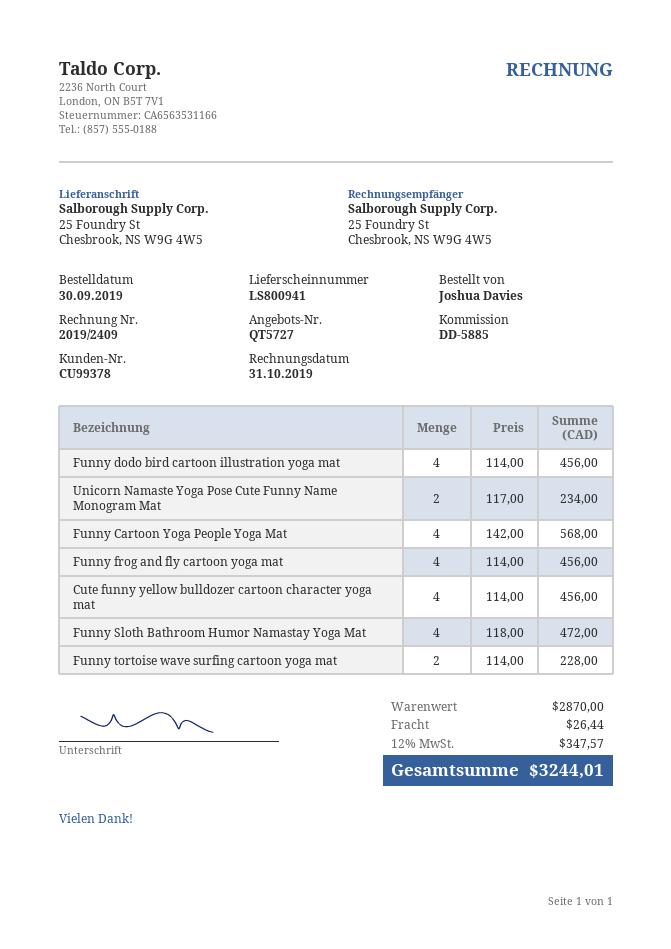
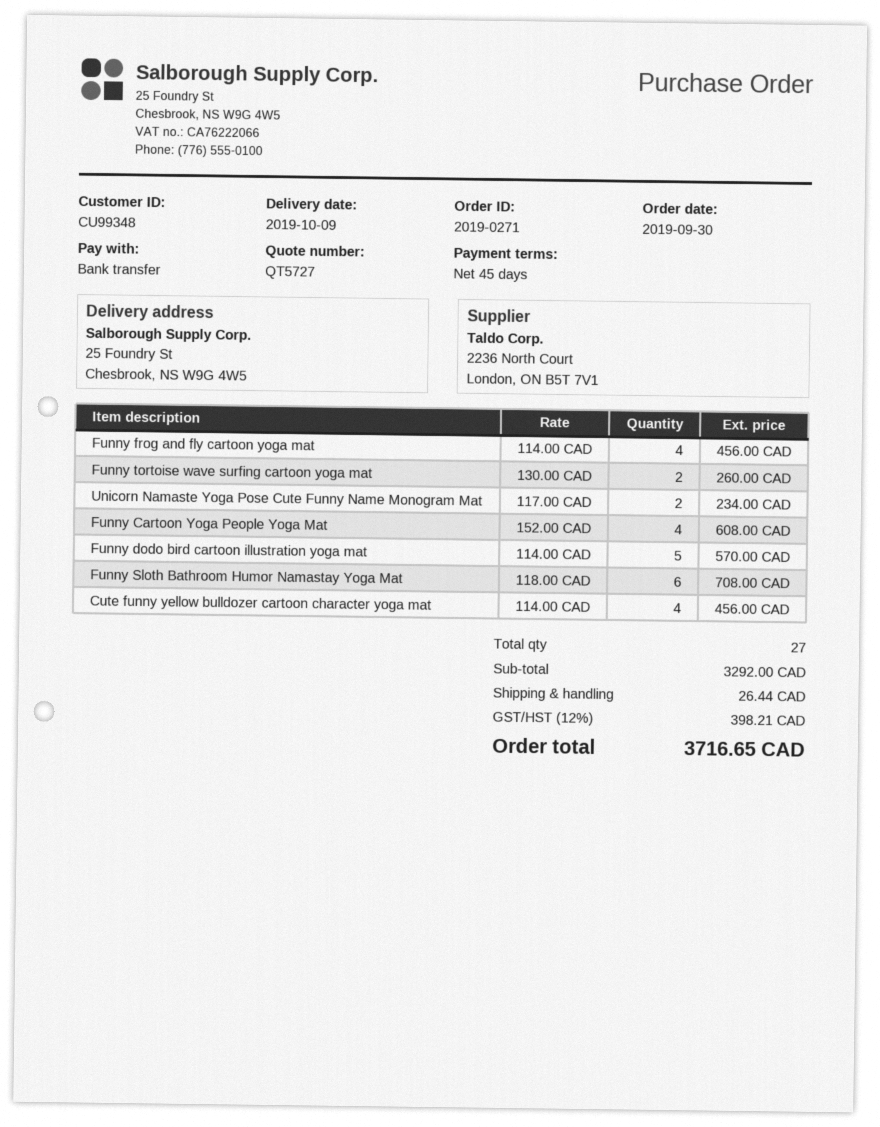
customer number: CU99378 -> CU99348
Funny dodo bird cartoon illustration yoga mat: 4 x 114.00 = 456.00 -> 5 x 114.00 = 570.00
Funny Cartoon Yoga People Yoga Mat: 4 x 142.00 = 568.00 -> 4 x 152.00 = 608.00
Funny Sloth Bathroom Humor Namastay Yoga Mat: 4 x 118.00 = 472.00 -> 6 x 118.00 = 708.00
Funny tortoise wave surfing cartoon yoga mat: 2 x 114.00 = 228.00 -> 2 x 130.00 = 260.00
subtotal: 2870.00 -> 3292.00
tax: 12% = 347.57 -> 12% = 398.21
total: 3244.01 -> 3716.65

